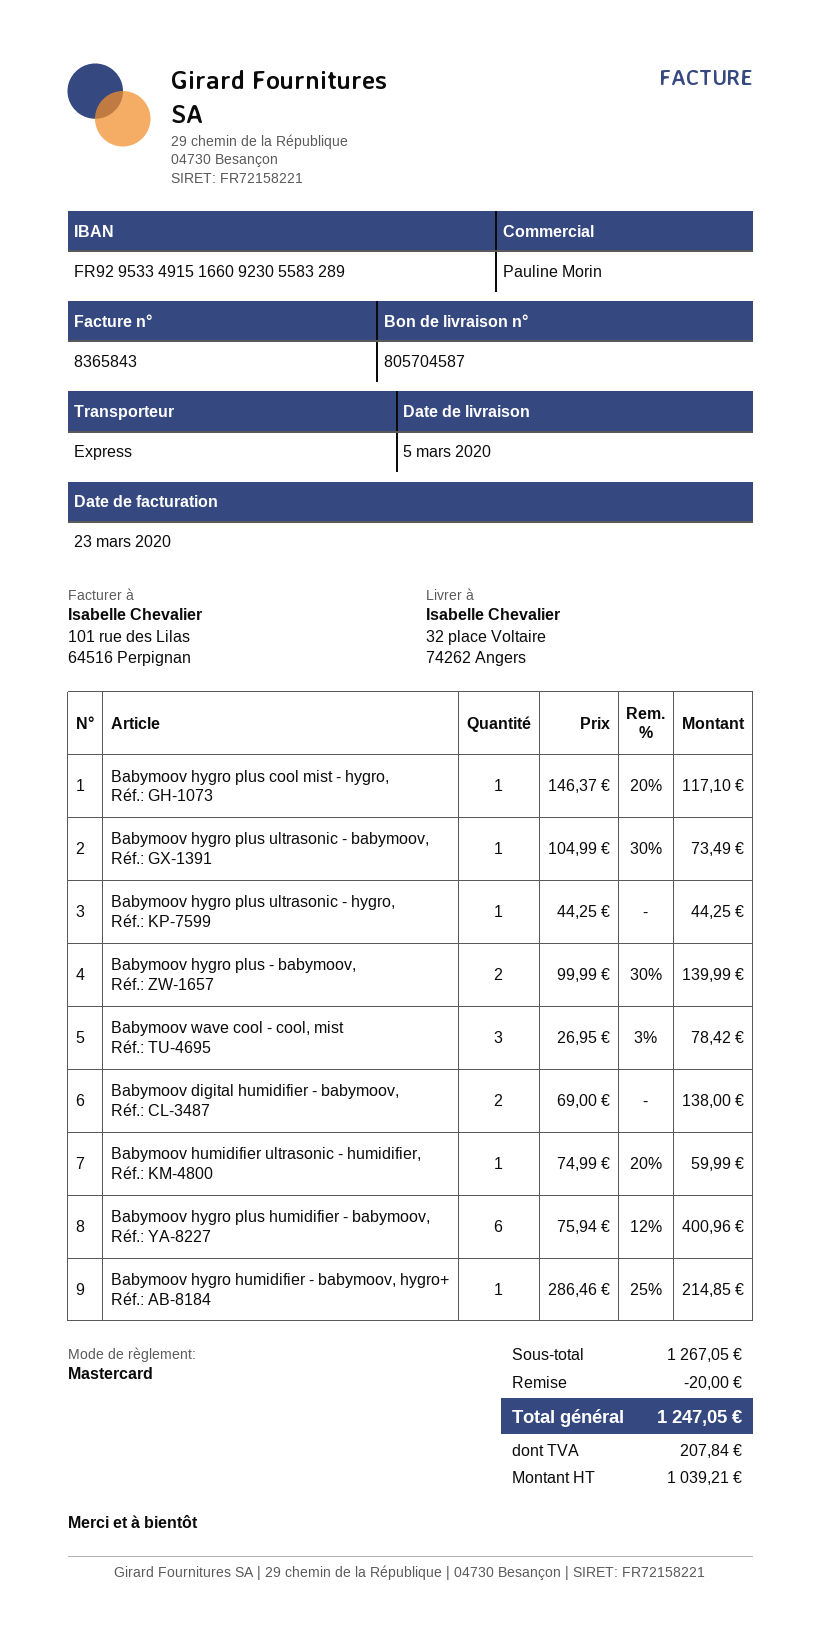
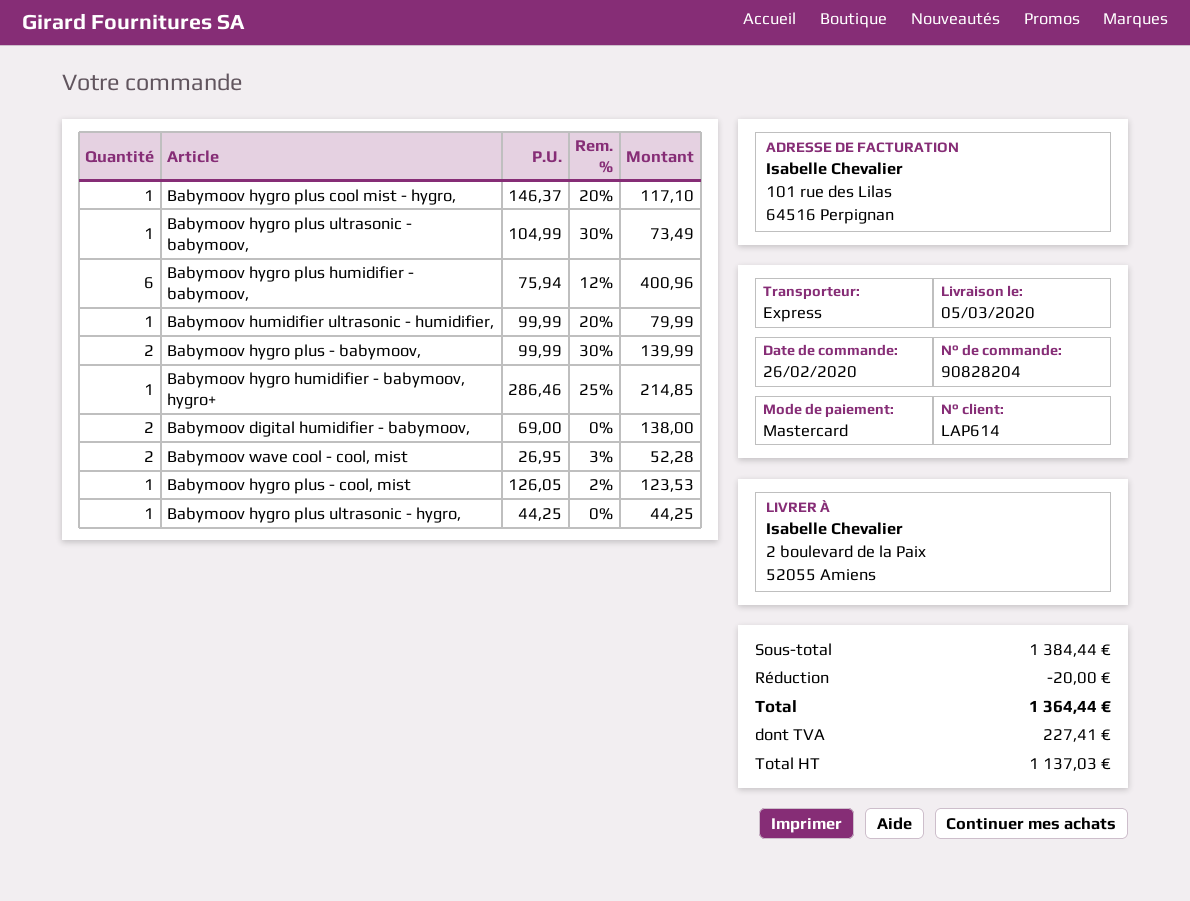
ship to: 32 place Voltaire, 74262 Angers -> 2 boulevard de la Paix, 52055 Amiens
Babymoov wave cool - cool, mist: 3 x 26.95 - 3% = 78.42 -> 2 x 26.95 - 3% = 52.28
Babymoov humidifier ultrasonic - humidifier,: 1 x 74.99 - 20% = 59.99 -> 1 x 99.99 - 20% = 79.99
Babymoov hygro plus - cool, mist: none -> 1 x 126.05 - 2% = 123.53
subtotal: 1267.05 -> 1384.44
net: 1039.21 -> 1137.03
tax: 207.84 -> 227.41
total: 1247.05 -> 1364.44

